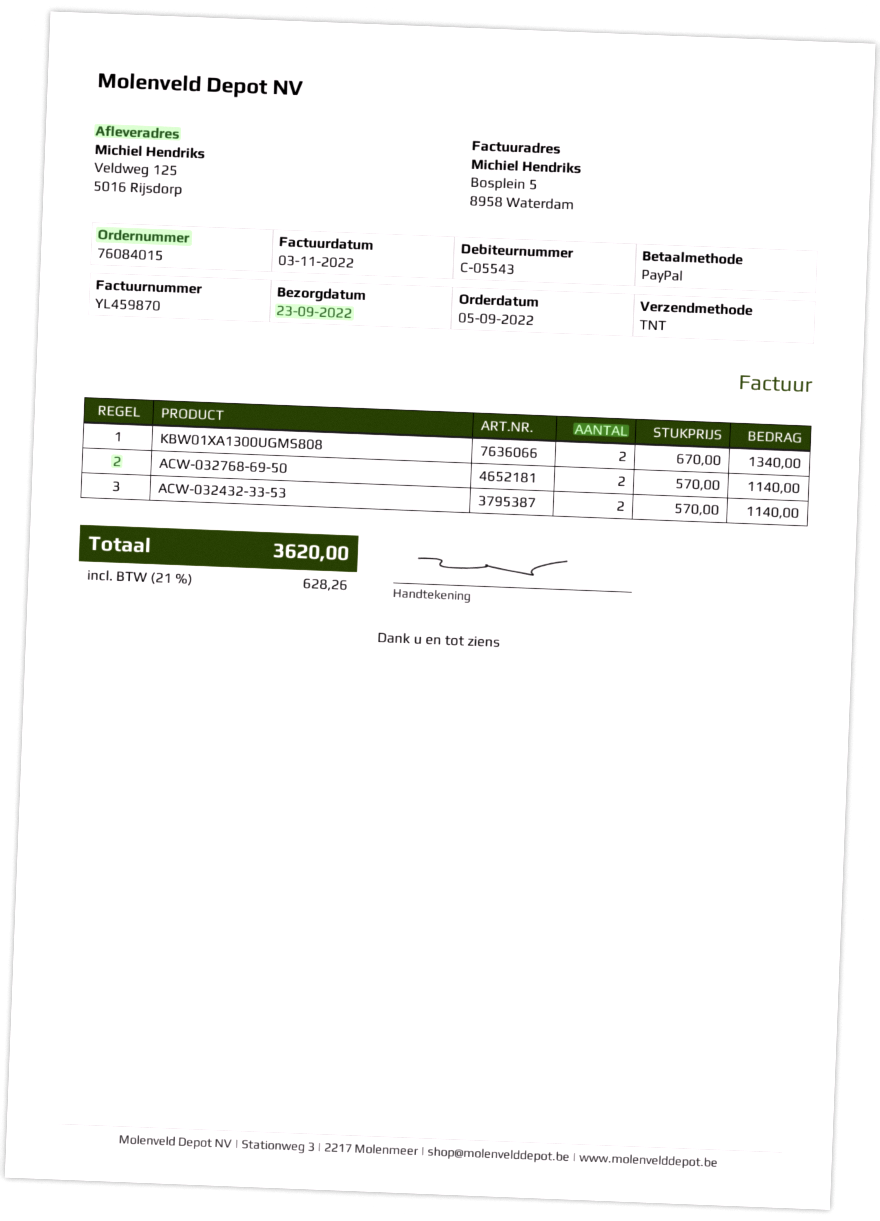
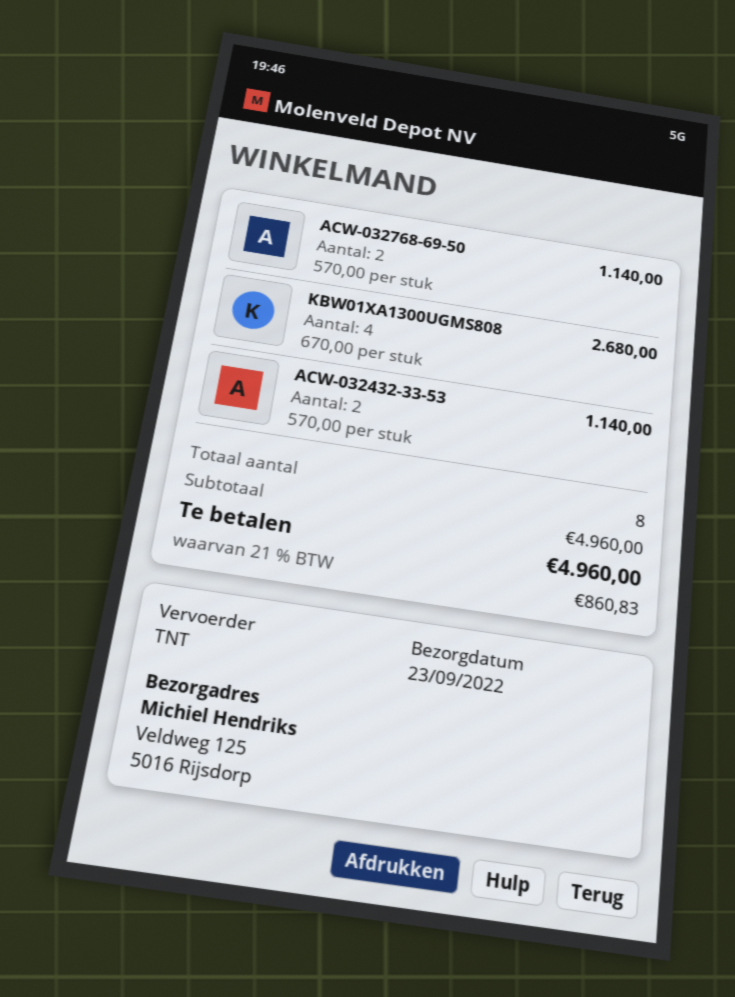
KBW01XA1300UGMS808: 2 x 670.00 = 1340.00 -> 4 x 670.00 = 2680.00
tax: 21% = 628.26 -> 21% = 860.83
total: 3620.00 -> 4960.00

